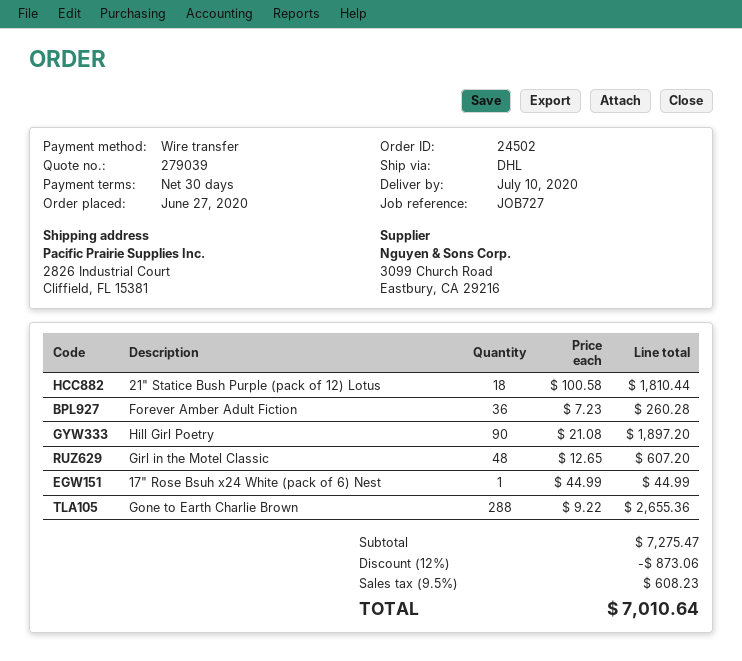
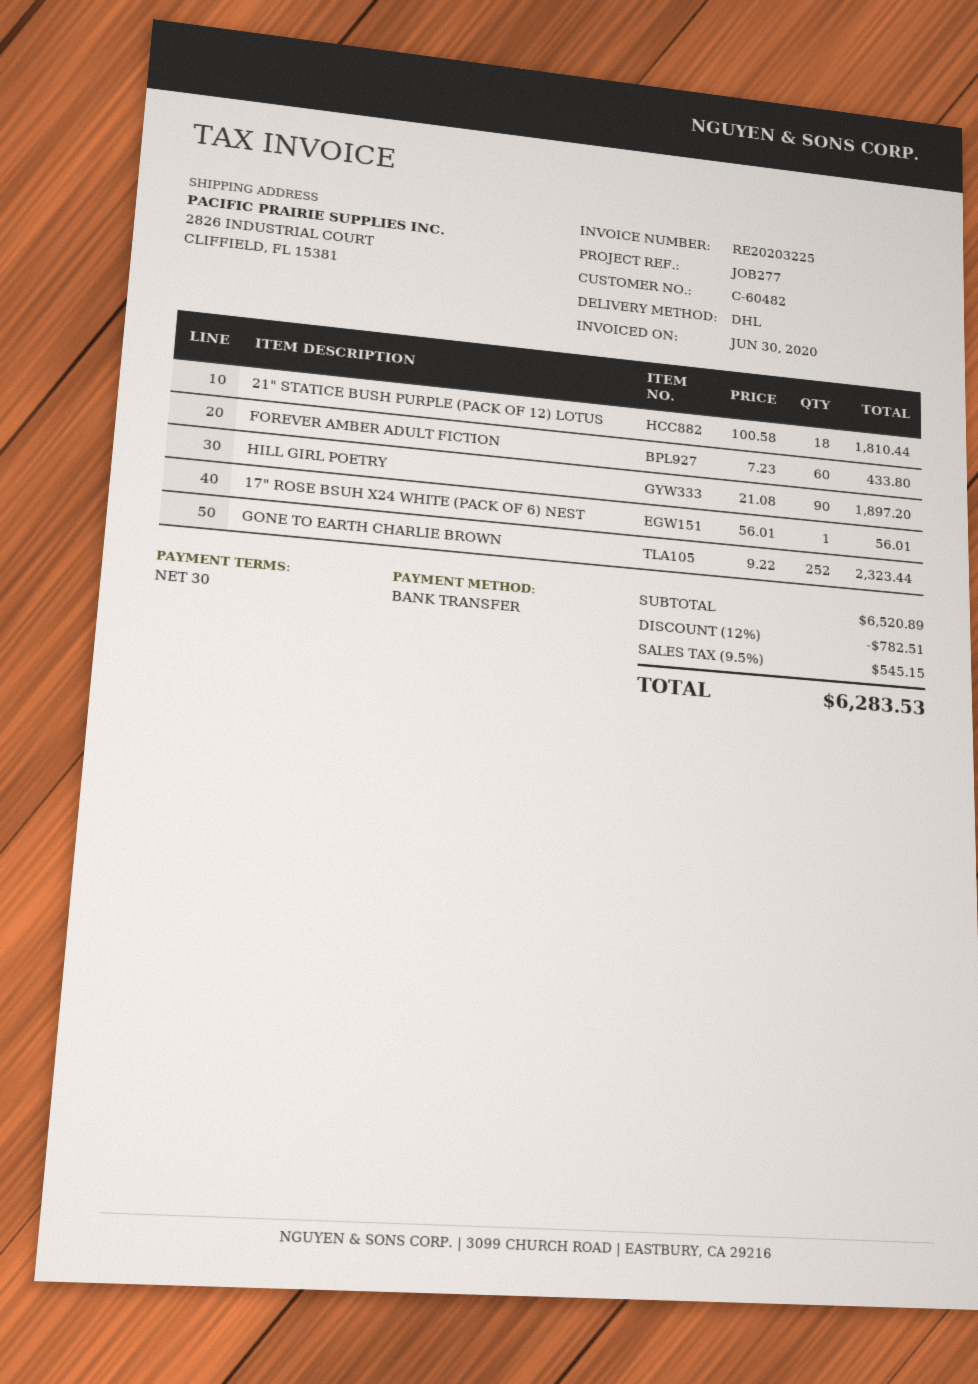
reference: JOB727 -> JOB277
Forever Amber Adult Fiction: 36 x 7.23 = 260.28 -> 60 x 7.23 = 433.80
Girl in the Motel Classic: 48 x 12.65 = 607.20 -> none
17" Rose Bsuh x24 White (pack of 6) Nest: 1 x 44.99 = 44.99 -> 1 x 56.01 = 56.01
Gone to Earth Charlie Brown: 288 x 9.22 = 2655.36 -> 252 x 9.22 = 2323.44
subtotal: 7275.47 -> 6520.89
discount: 12% = 873.06 -> 12% = 782.51
tax: 9.5% = 608.23 -> 9.5% = 545.15
total: 7010.64 -> 6283.53

